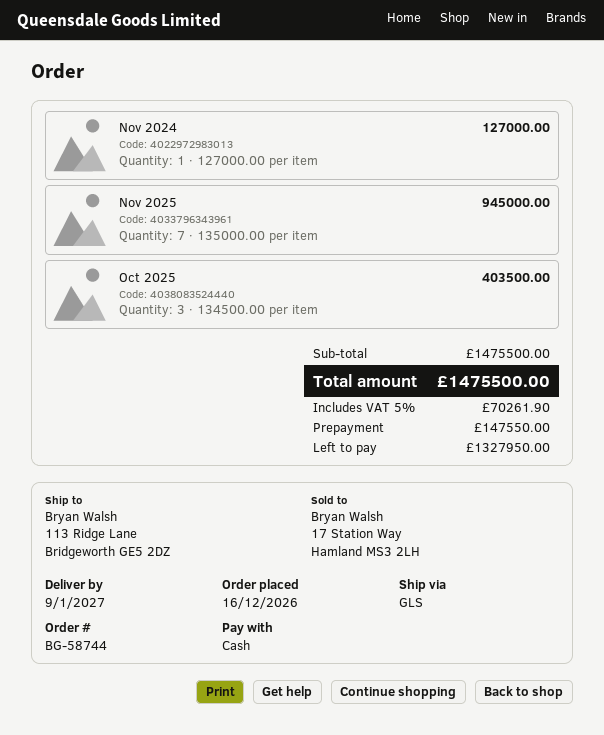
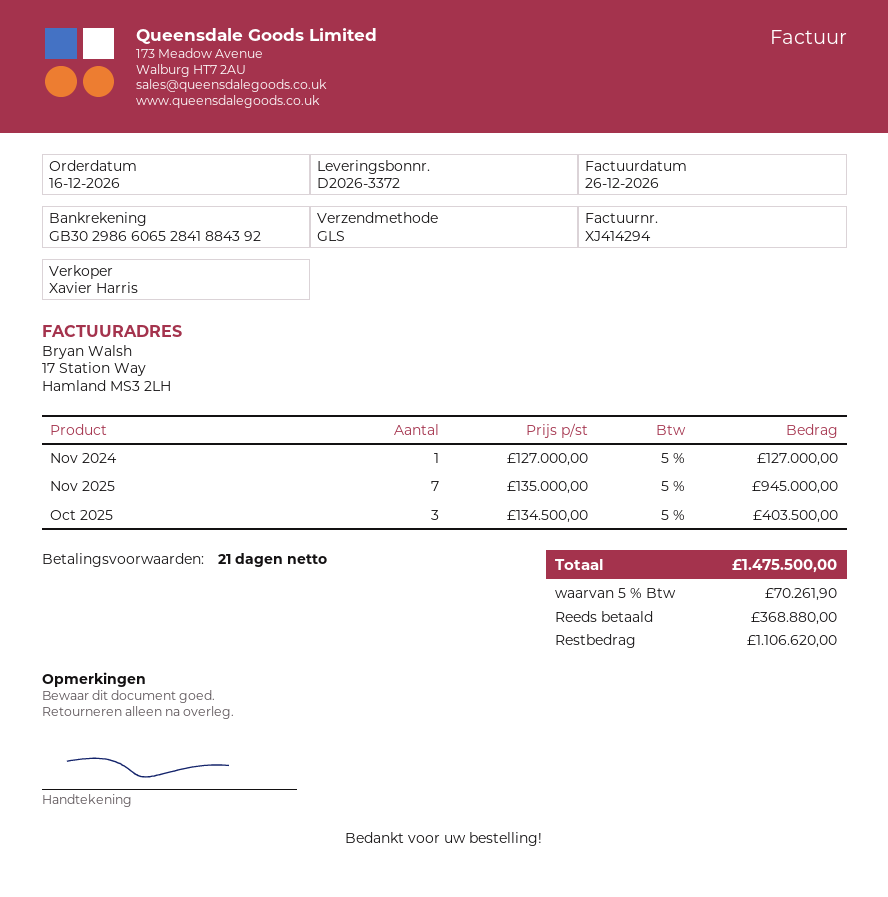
deposit: 147550.00 -> 368880.00
balance: 1327950.00 -> 1106620.00

